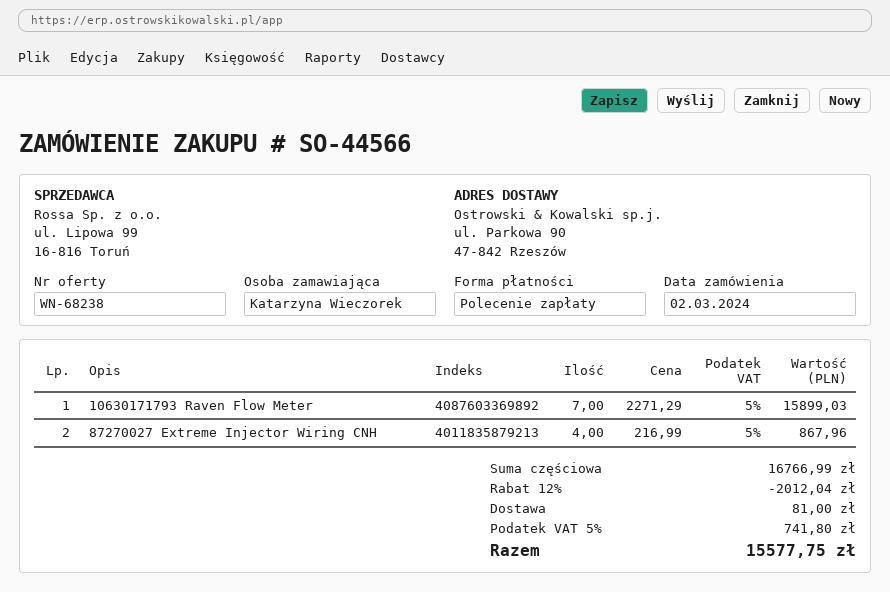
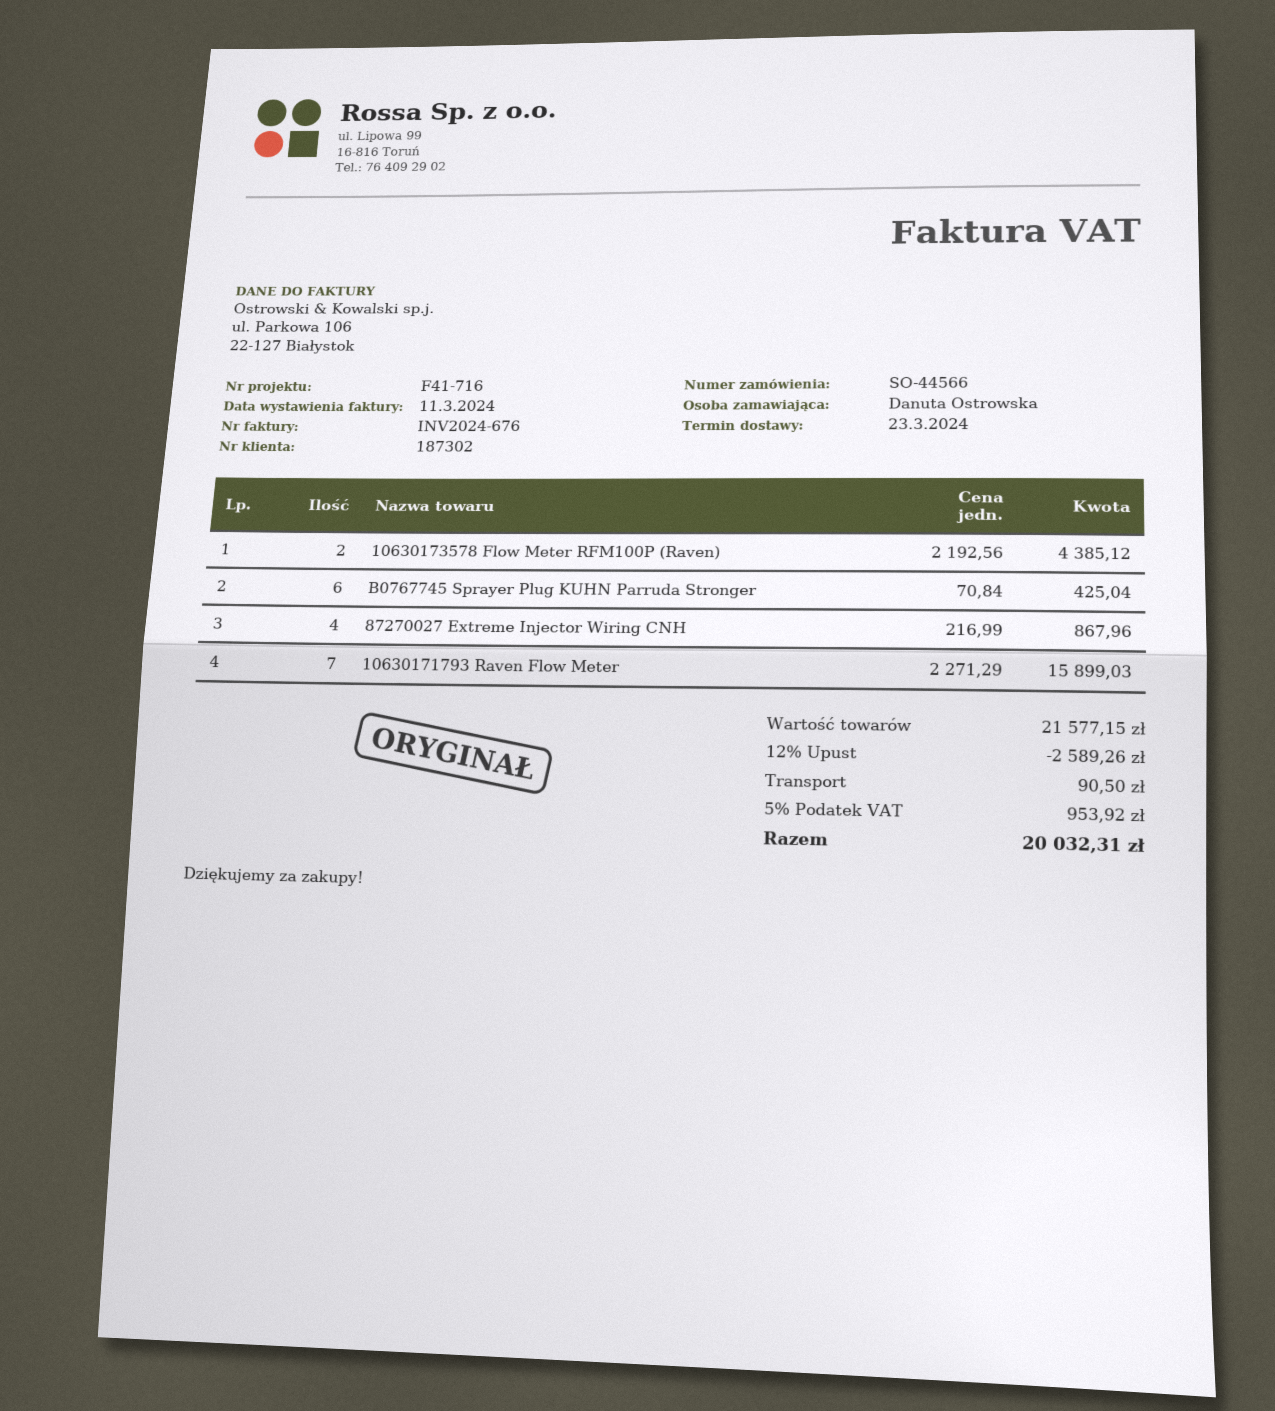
ordered by: Katarzyna Wieczorek -> Danuta Ostrowska
10630173578 Flow Meter RFM100P (Raven): none -> 2 x 2192.56 = 4385.12
B0767745 Sprayer Plug KUHN Parruda Stronger: none -> 6 x 70.84 = 425.04
subtotal: 16766.99 -> 21577.15
discount: 12% = 2012.04 -> 12% = 2589.26
shipping: 81.00 -> 90.50
tax: 5% = 741.80 -> 5% = 953.92
total: 15577.75 -> 20032.31

